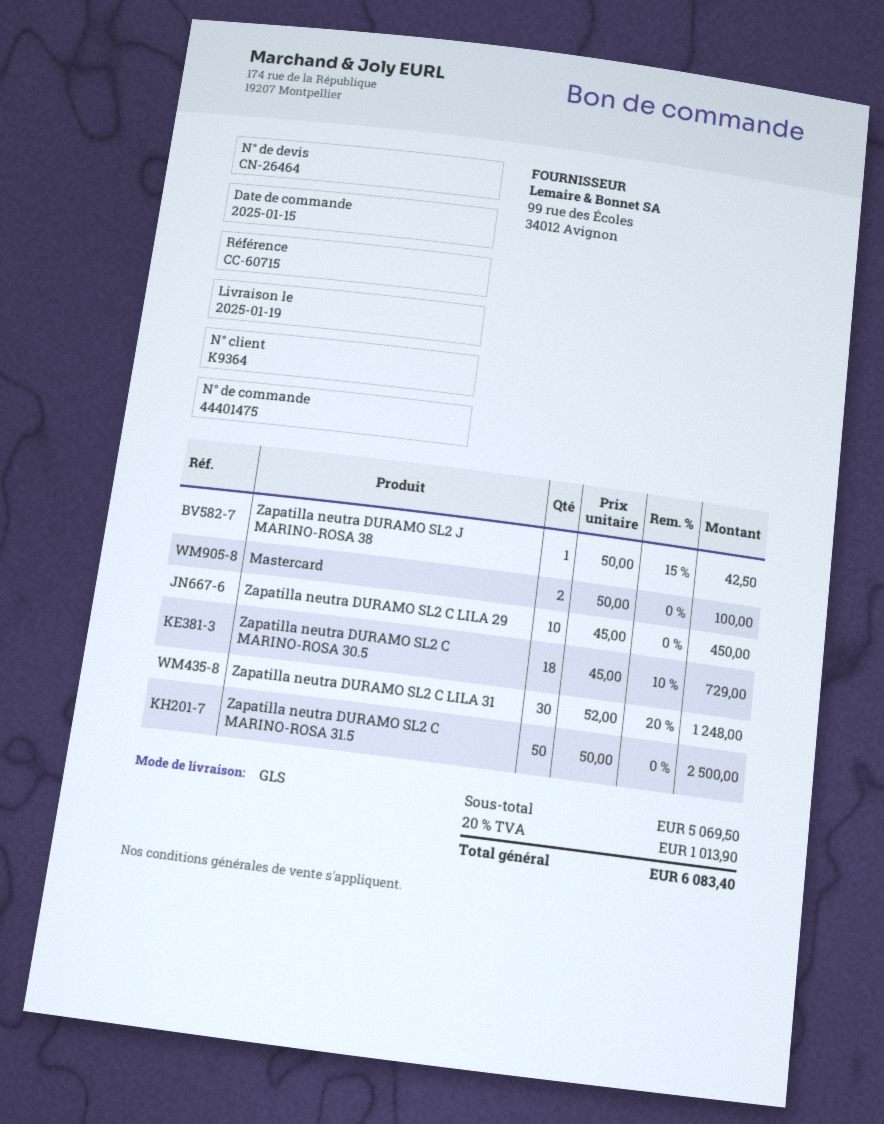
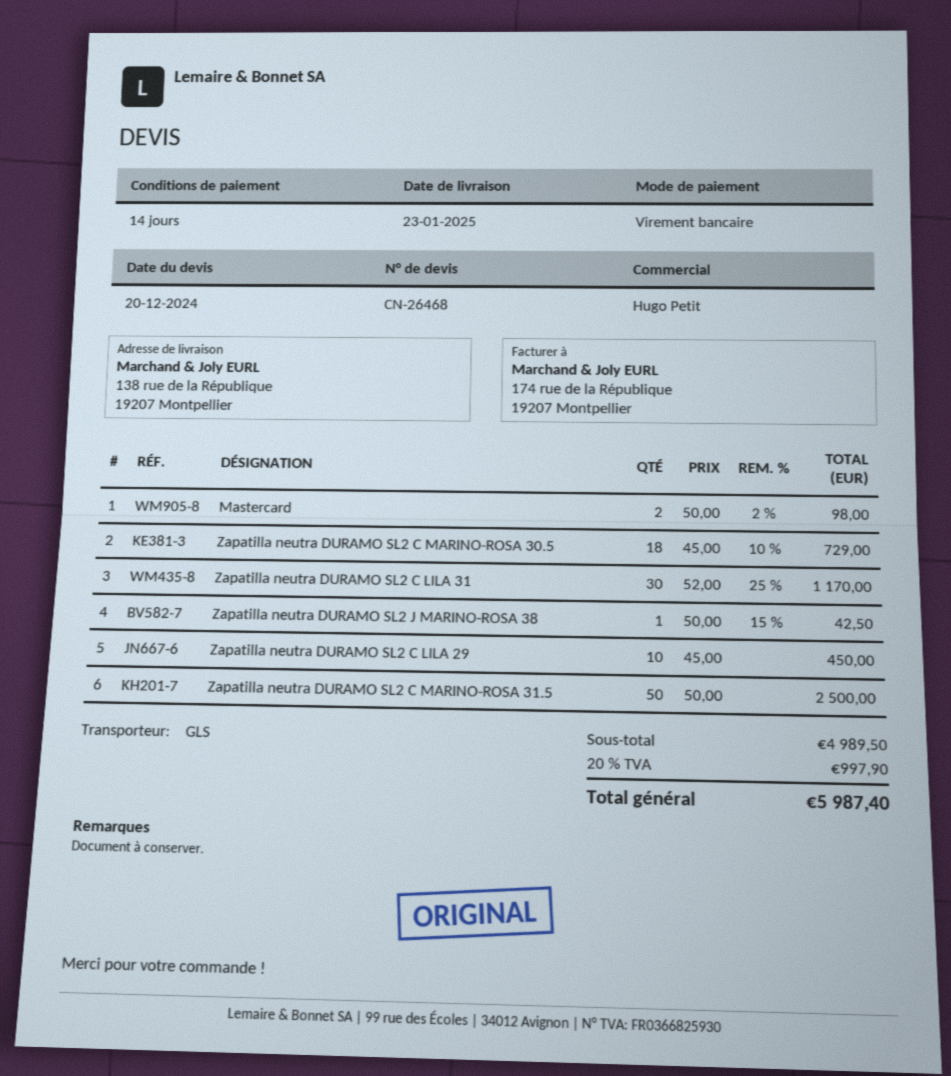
quote number: CN-26464 -> CN-26468
delivery date: 2025-01-19 -> 2025-01-23
Mastercard: 2 x 50.00 = 100.00 -> 2 x 50.00 - 2% = 98.00
Zapatilla neutra DURAMO SL2 C LILA 31: 30 x 52.00 - 20% = 1248.00 -> 30 x 52.00 - 25% = 1170.00
subtotal: 5069.50 -> 4989.50
tax: 20% = 1013.90 -> 20% = 997.90
total: 6083.40 -> 5987.40

